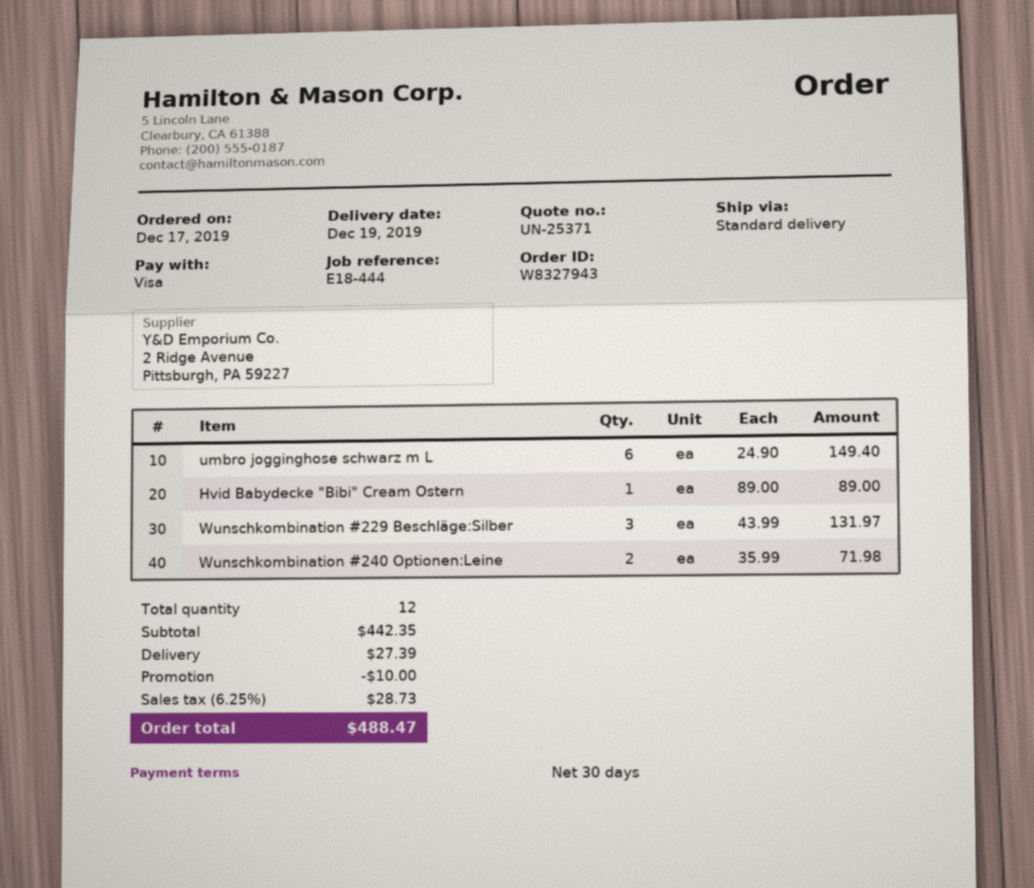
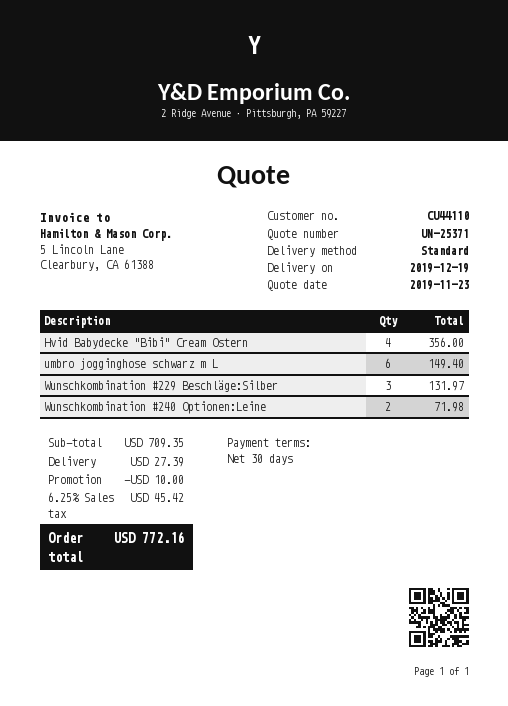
Hvid Babydecke "Bibi" Cream Ostern: 1 for 89.00 -> 4 for 356.00
subtotal: 442.35 -> 709.35
tax: 6.25% = 28.73 -> 6.25% = 45.42
total: 488.47 -> 772.16

